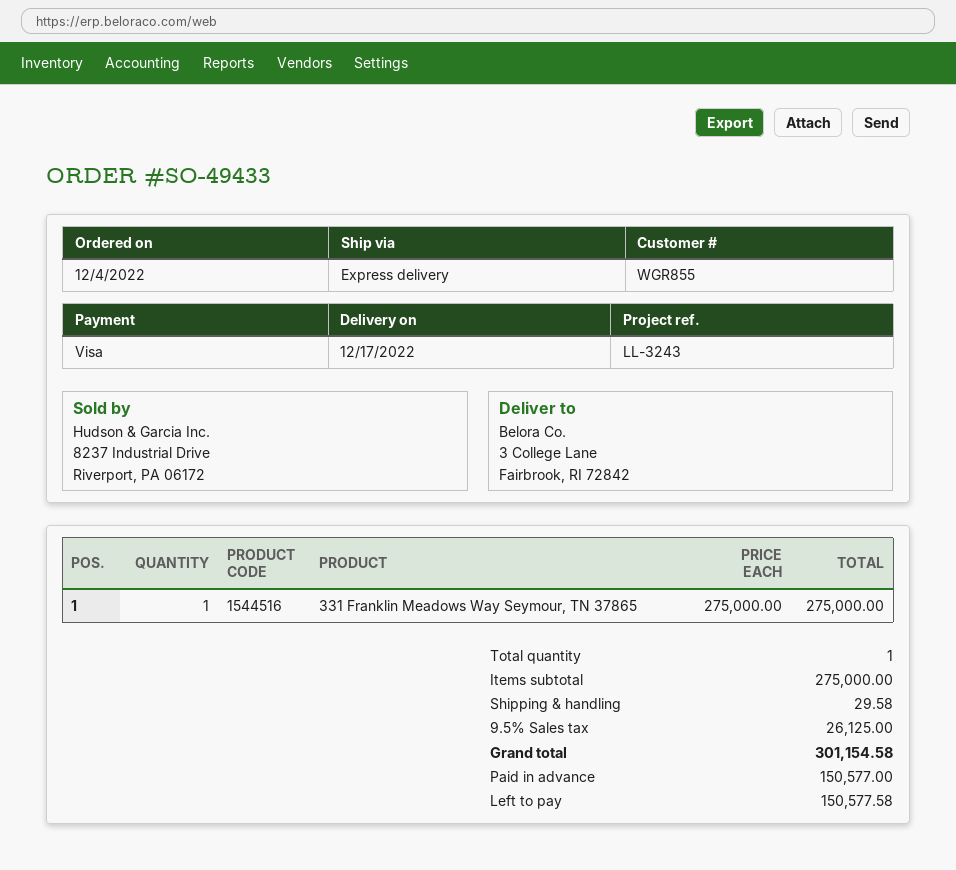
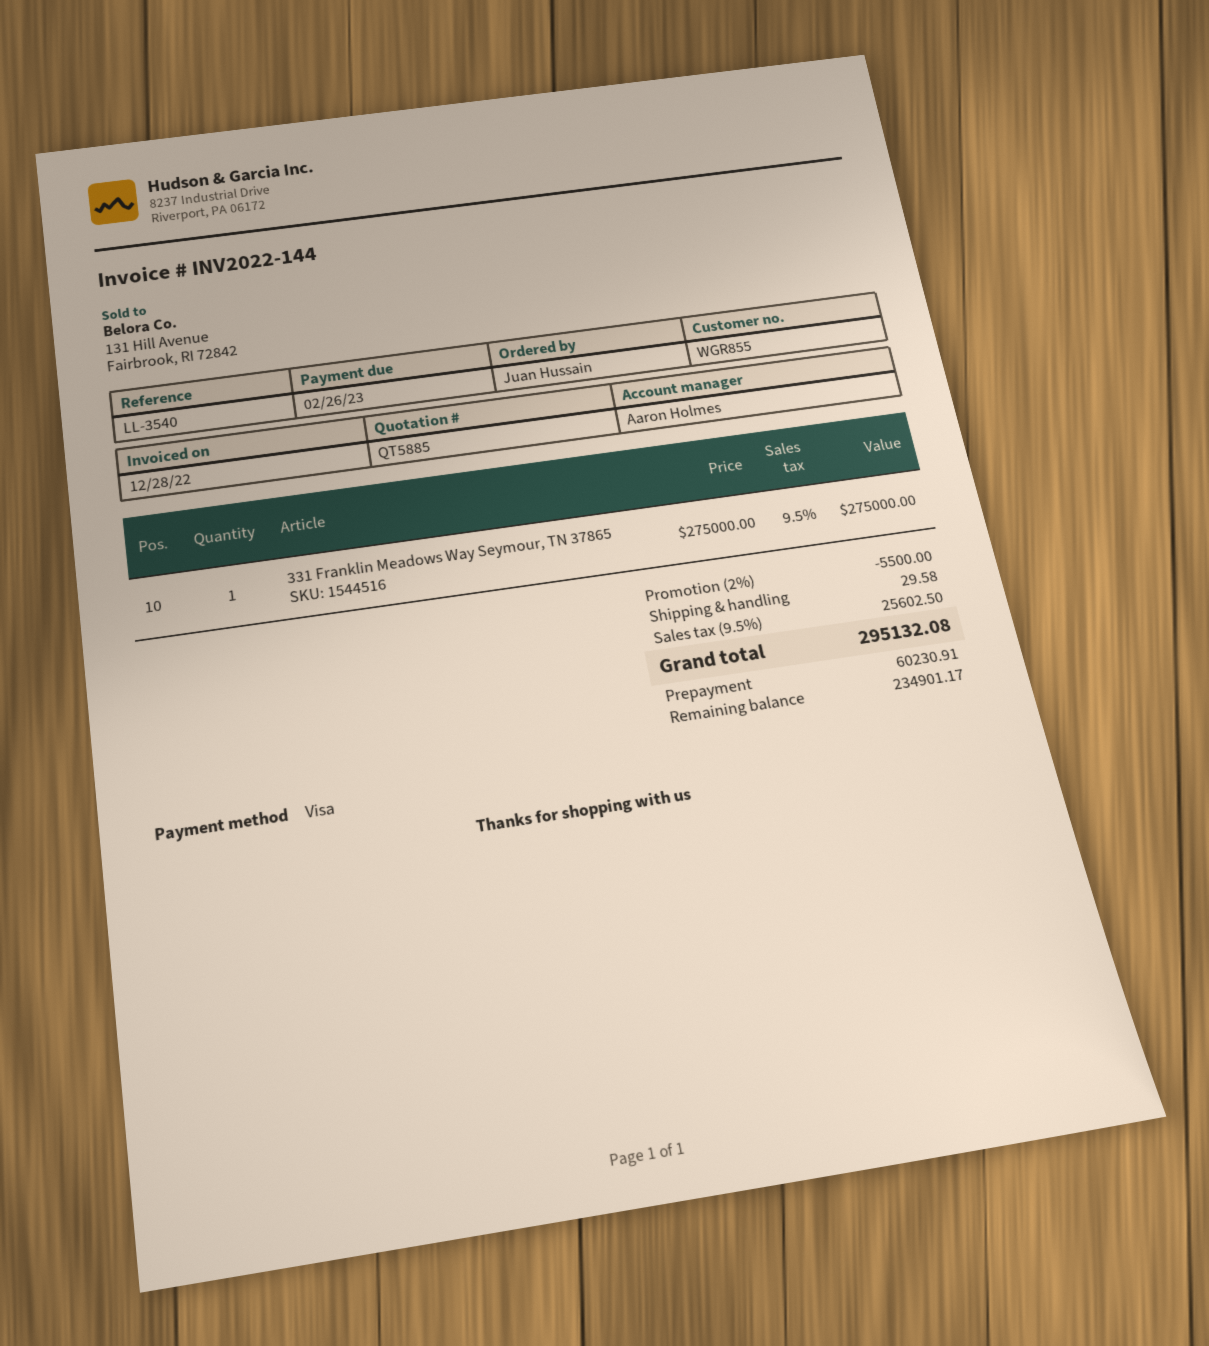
reference: LL-3243 -> LL-3540
discount: none -> 2% = 5500.00
tax: 9.5% = 26125.00 -> 9.5% = 25602.50
total: 301154.58 -> 295132.08
deposit: 150577.00 -> 60230.91
balance: 150577.58 -> 234901.17

